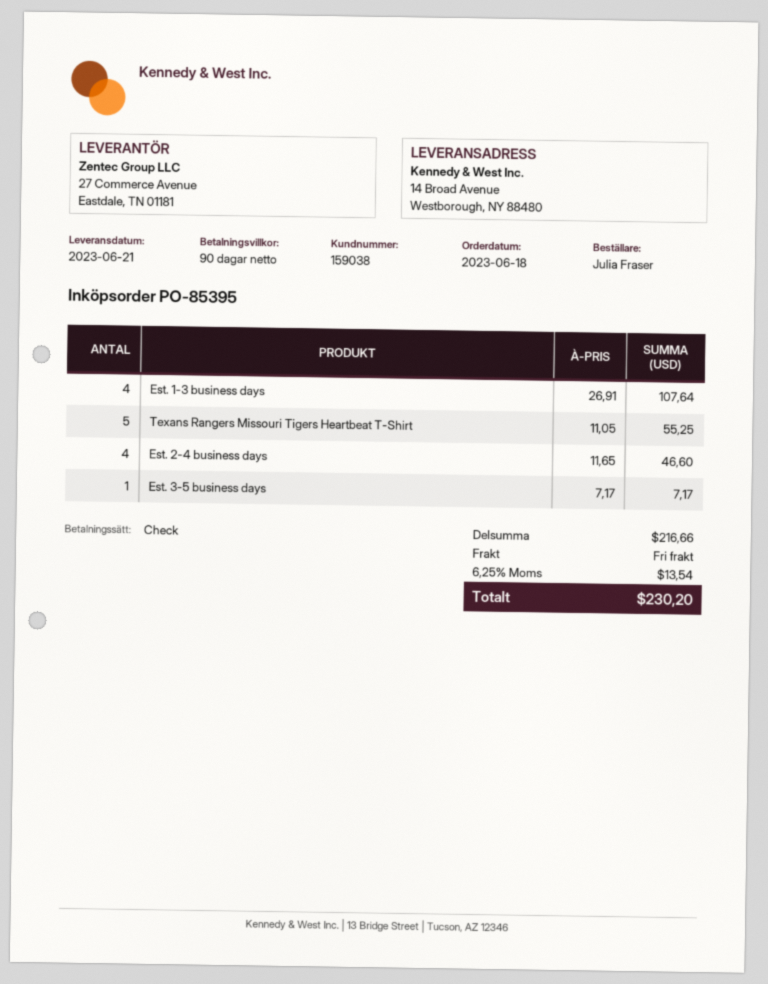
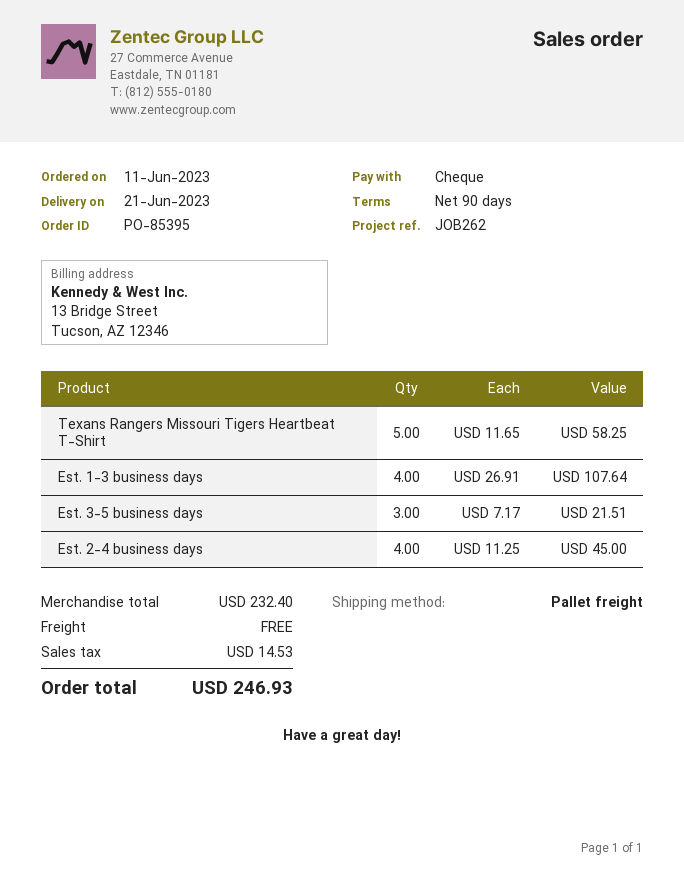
order date: 2023-06-18 -> 2023-06-11
Texans Rangers Missouri Tigers Heartbeat T-Shirt: 5 x 11.05 = 55.25 -> 5 x 11.65 = 58.25
Est. 2-4 business days: 4 x 11.65 = 46.60 -> 4 x 11.25 = 45.00
Est. 3-5 business days: 1 x 7.17 = 7.17 -> 3 x 7.17 = 21.51
subtotal: 216.66 -> 232.40
tax: 13.54 -> 14.53
total: 230.20 -> 246.93

